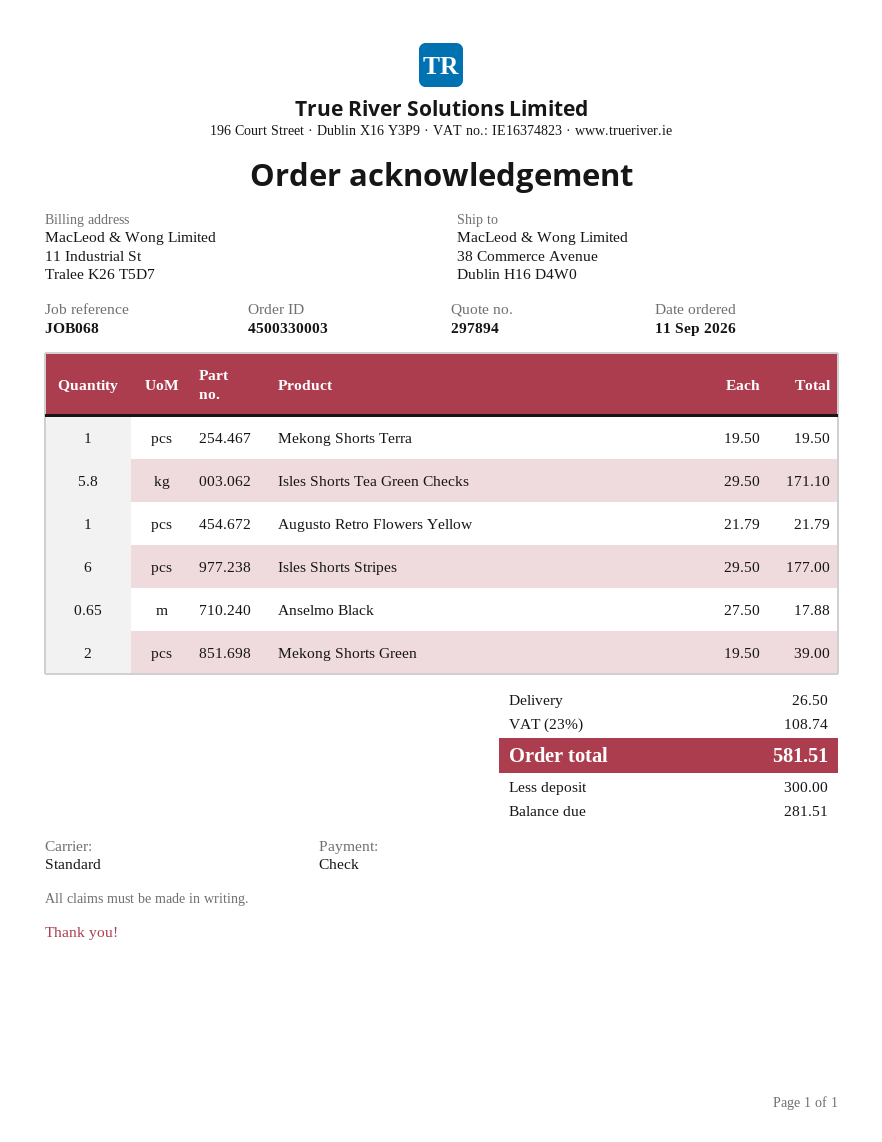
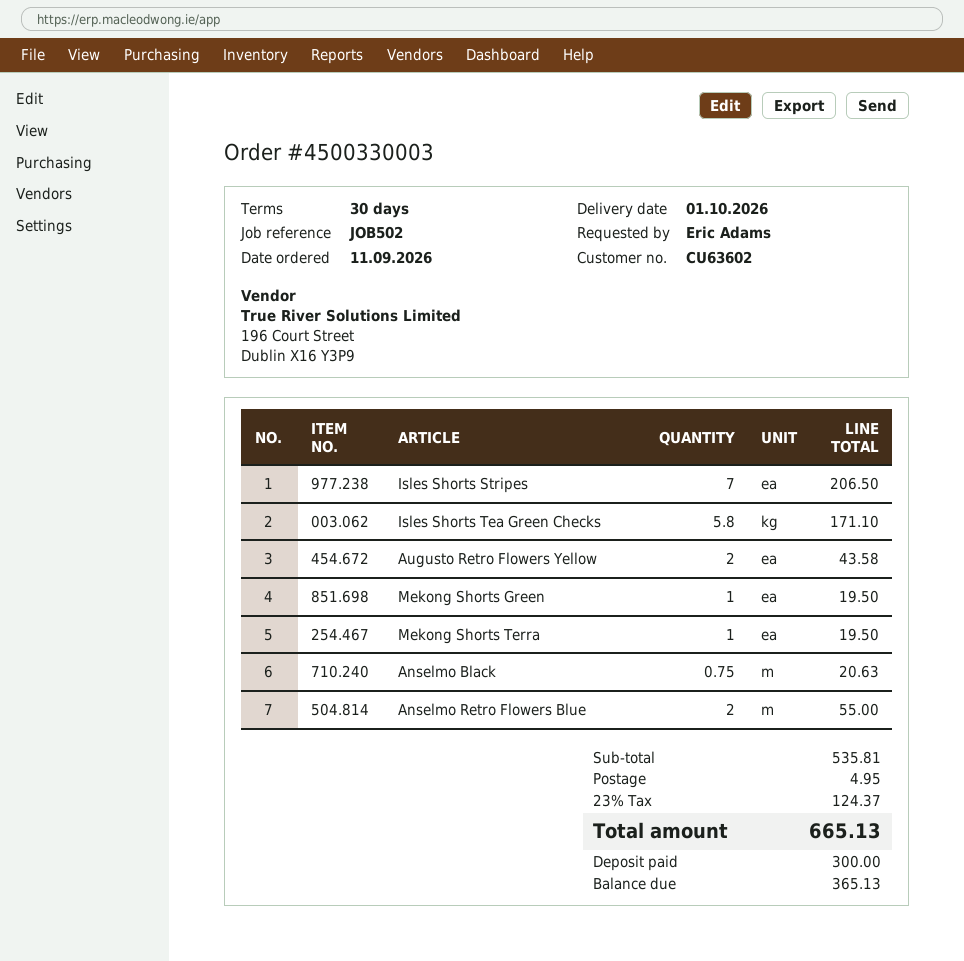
reference: JOB068 -> JOB502
Augusto Retro Flowers Yellow: 1 for 21.79 -> 2 for 43.58
Isles Shorts Stripes: 6 for 177.00 -> 7 for 206.50
Anselmo Black: 0.65 for 17.88 -> 0.75 for 20.63
Mekong Shorts Green: 2 for 39.00 -> 1 for 19.50
Anselmo Retro Flowers Blue: none -> 2 for 55.00
shipping: 26.50 -> 4.95
tax: 23% = 108.74 -> 23% = 124.37
total: 581.51 -> 665.13
balance: 281.51 -> 365.13

